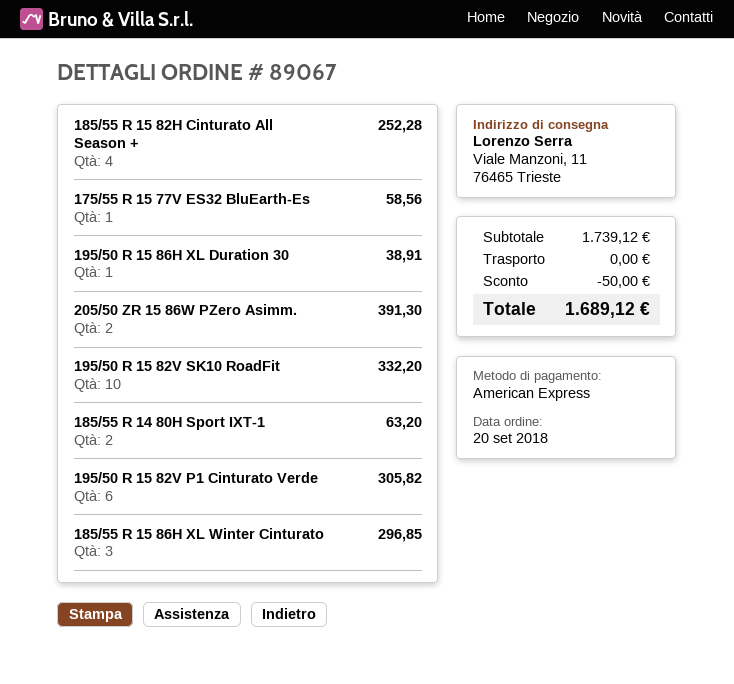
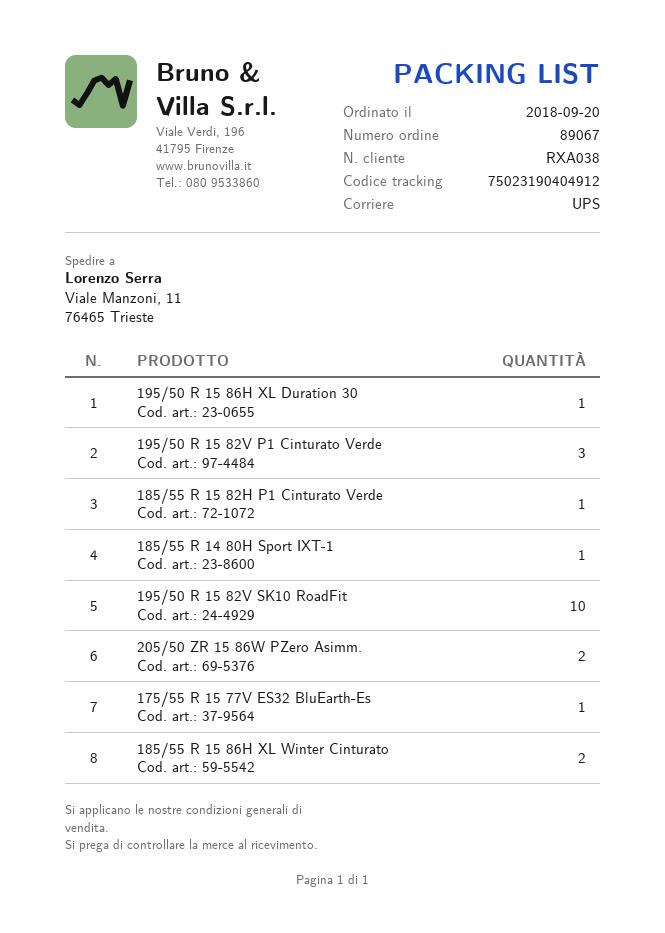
185/55 R 15 82H Cinturato All Season +: 4 -> none
185/55 R 14 80H Sport IXT-1: 2 -> 1
195/50 R 15 82V P1 Cinturato Verde: 6 -> 3
185/55 R 15 86H XL Winter Cinturato: 3 -> 2
185/55 R 15 82H P1 Cinturato Verde: none -> 1

